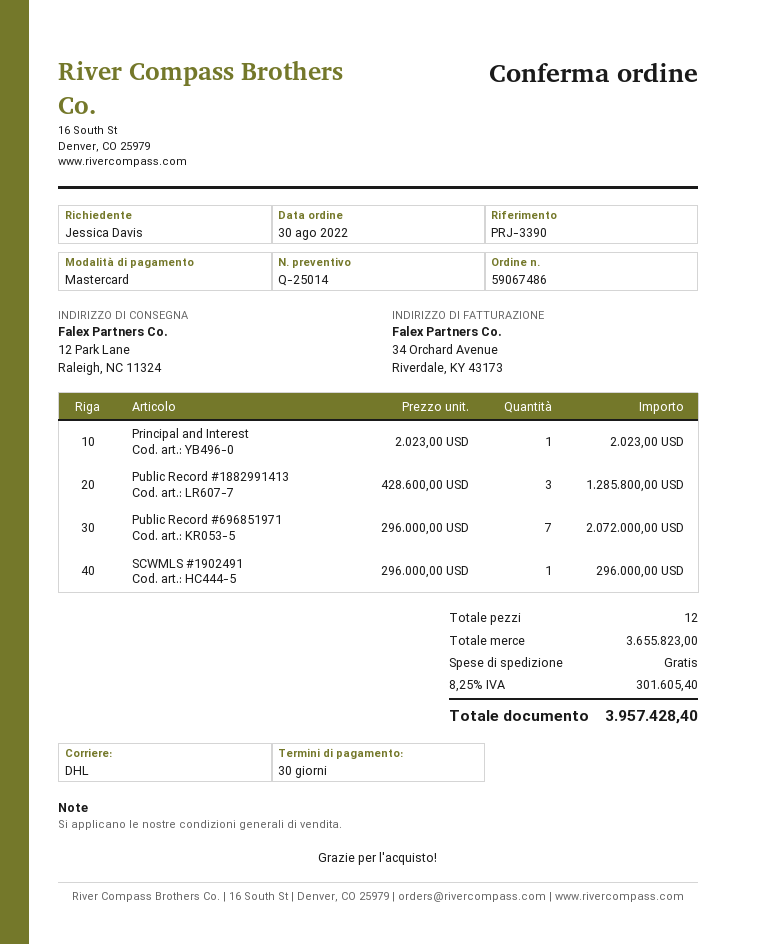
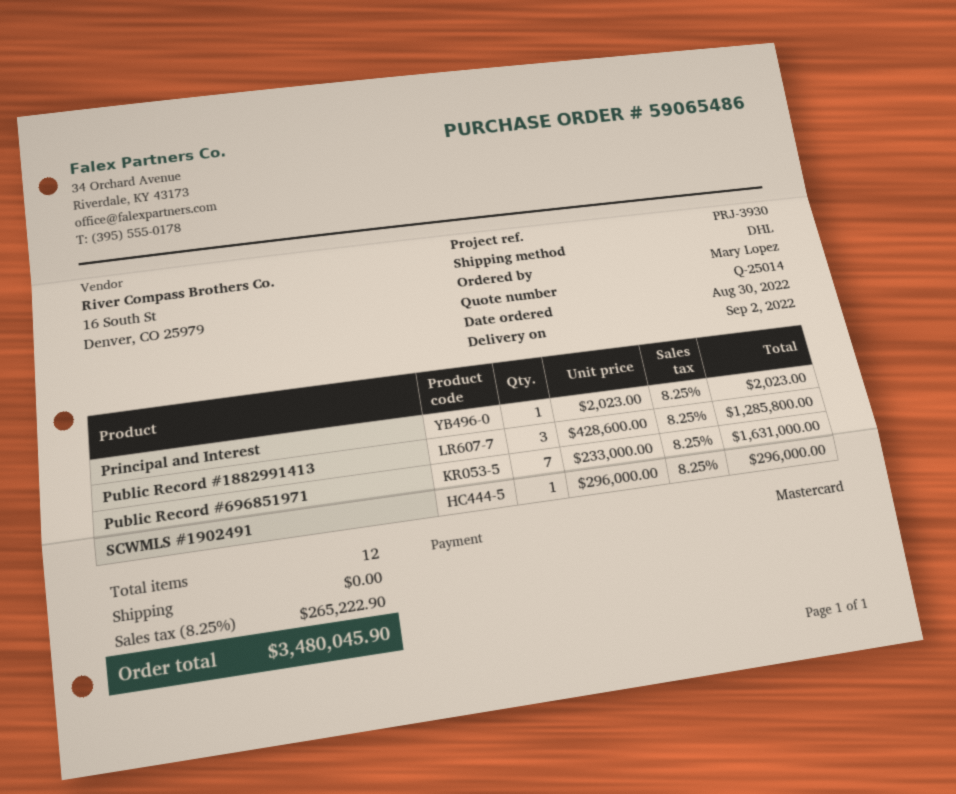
order number: 59067486 -> 59065486
reference: PRJ-3390 -> PRJ-3930
ordered by: Jessica Davis -> Mary Lopez
Public Record #696851971: 7 x 296000.00 = 2072000.00 -> 7 x 233000.00 = 1631000.00
tax: 8.25% = 301605.40 -> 8.25% = 265222.90
total: 3957428.40 -> 3480045.90

